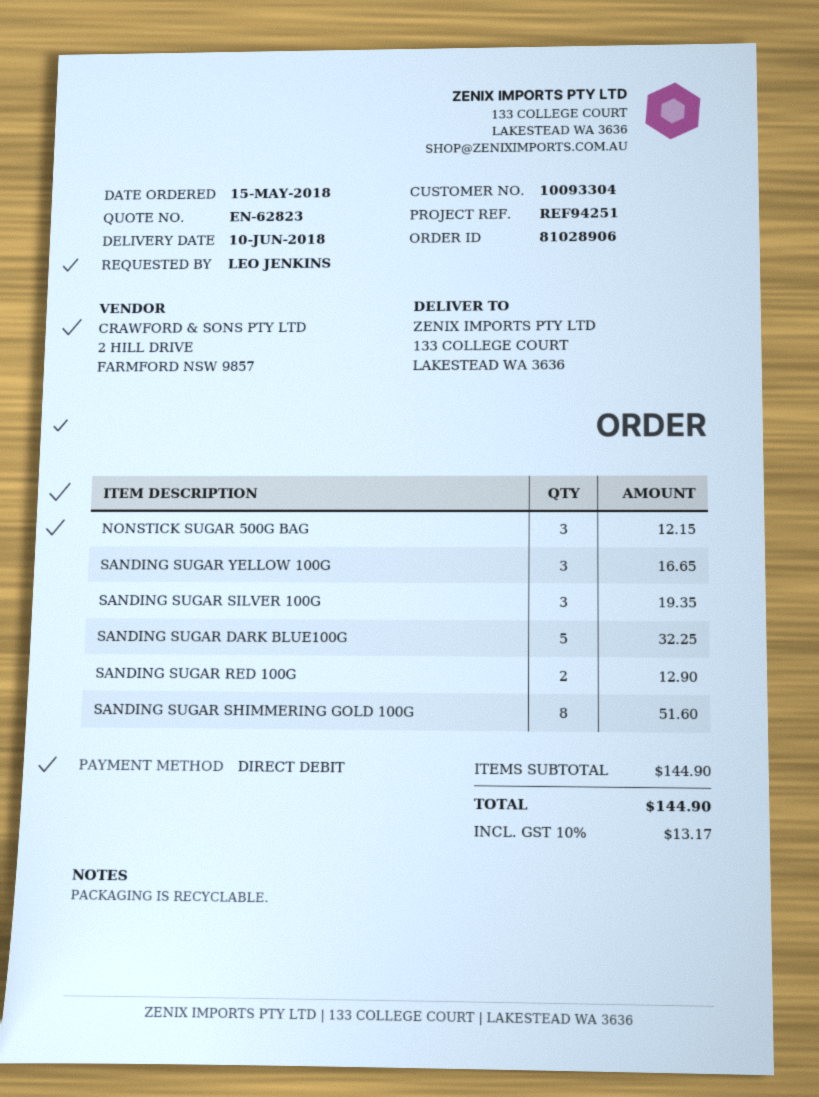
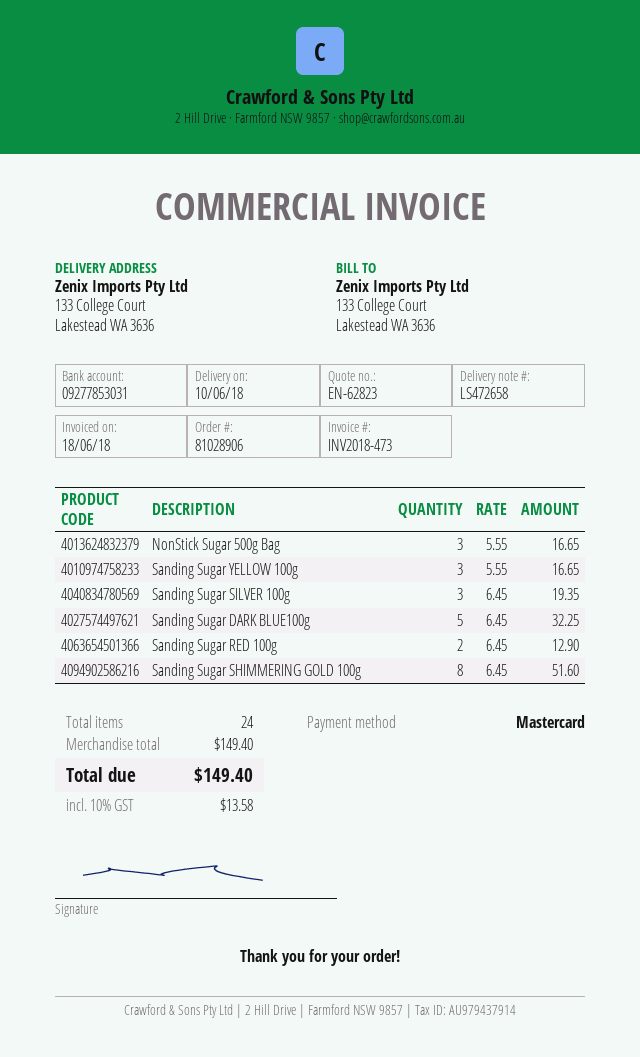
payment method: direct debit -> Mastercard
NONSTICK SUGAR 500G BAG: 3 for 12.15 -> 3 for 16.65
subtotal: 144.90 -> 149.40
tax: 10% = 13.17 -> 10% = 13.58
total: 144.90 -> 149.40

